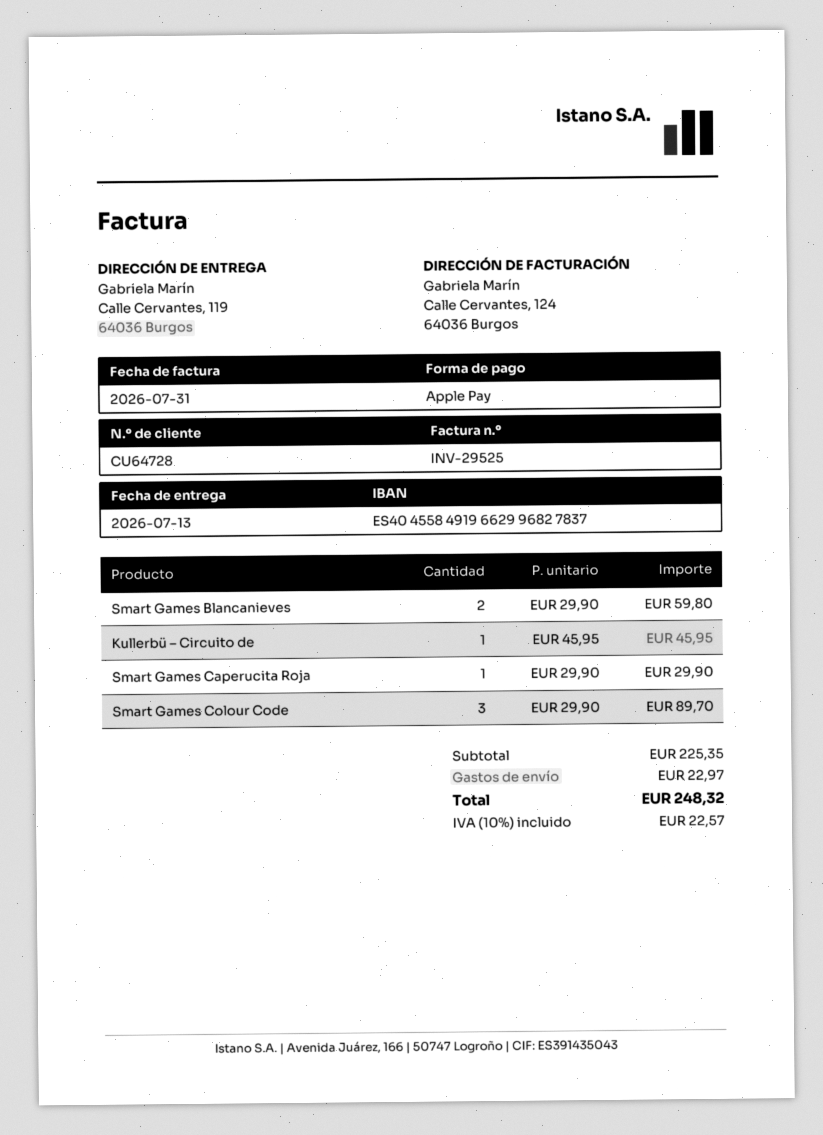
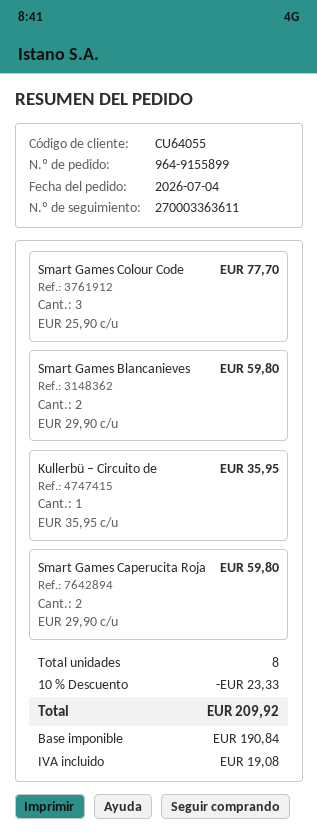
customer number: CU64728 -> CU64055
Kullerbü – Circuito de: 1 x 45.95 = 45.95 -> 1 x 35.95 = 35.95
Smart Games Caperucita Roja: 1 x 29.90 = 29.90 -> 2 x 29.90 = 59.80
Smart Games Colour Code: 3 x 29.90 = 89.70 -> 3 x 25.90 = 77.70
discount: none -> 10% = 23.33
shipping: 22.97 -> none
tax: 22.57 -> 19.08
total: 248.32 -> 209.92

